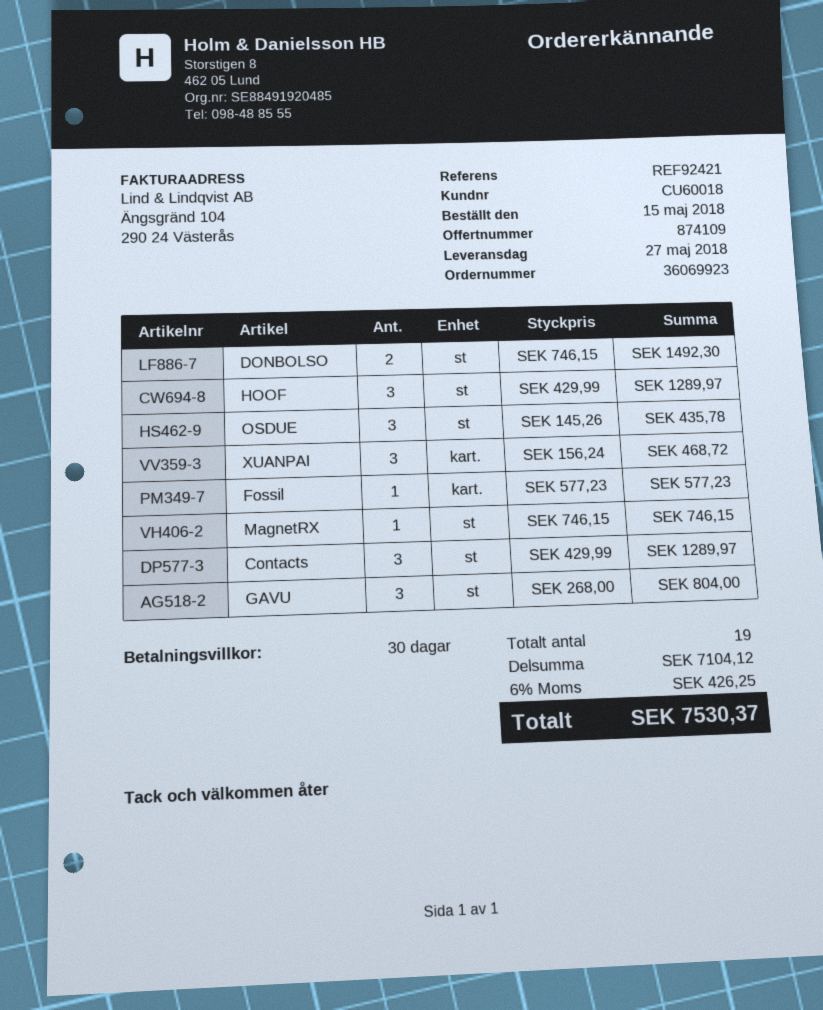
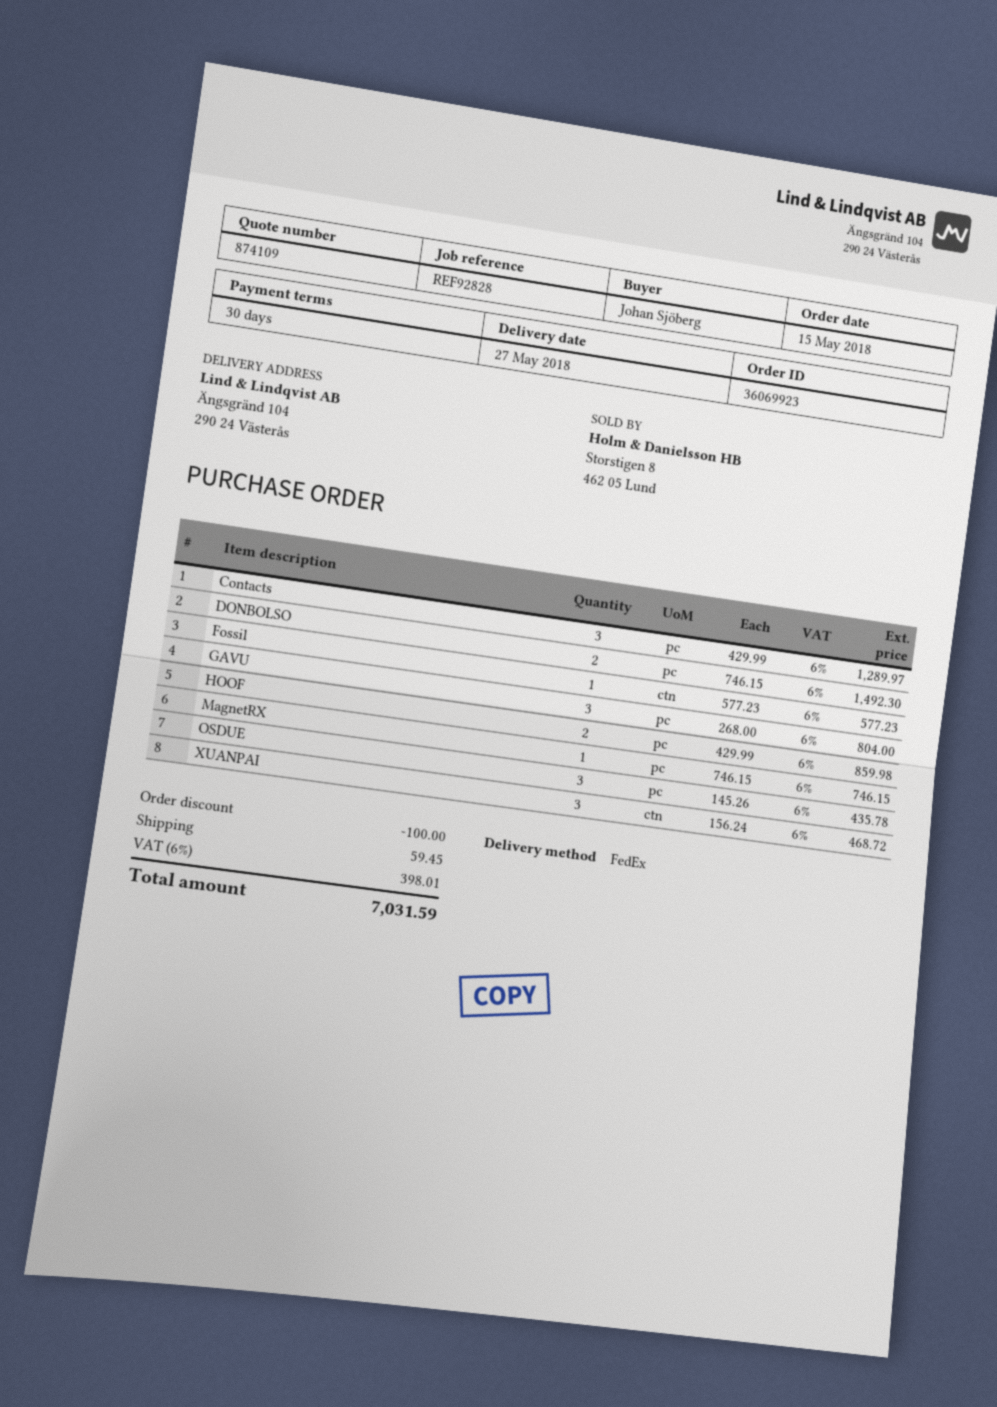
reference: REF92421 -> REF92828
HOOF: 3 x 429.99 = 1289.97 -> 2 x 429.99 = 859.98
discount: none -> 100.00
shipping: none -> 59.45
tax: 6% = 426.25 -> 6% = 398.01
total: 7530.37 -> 7031.59

